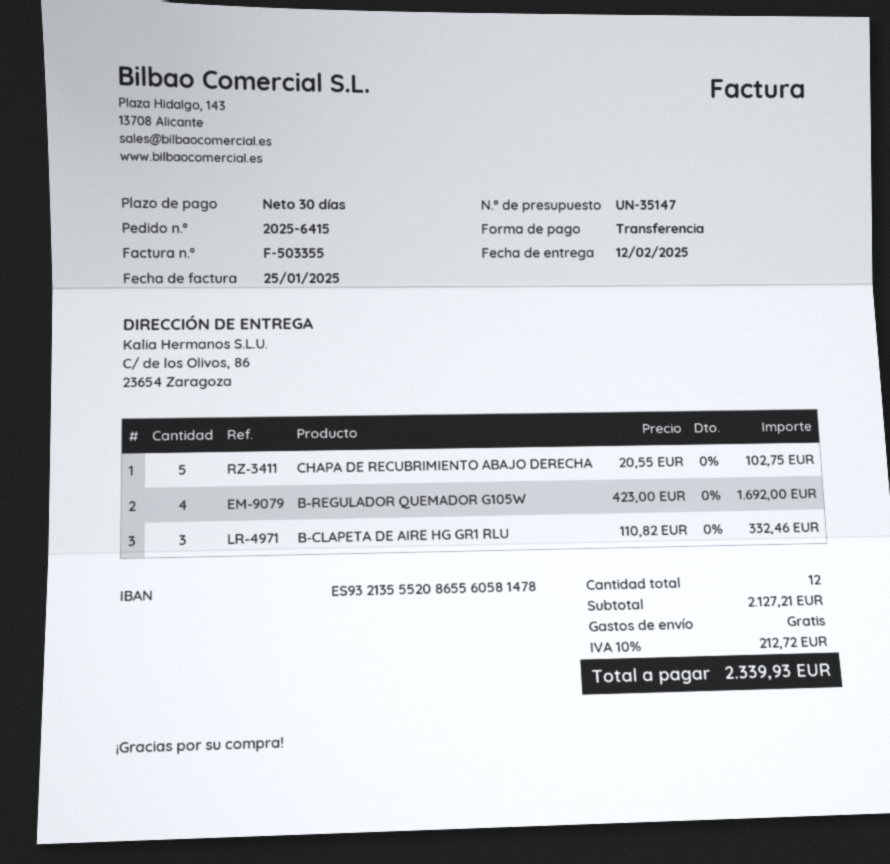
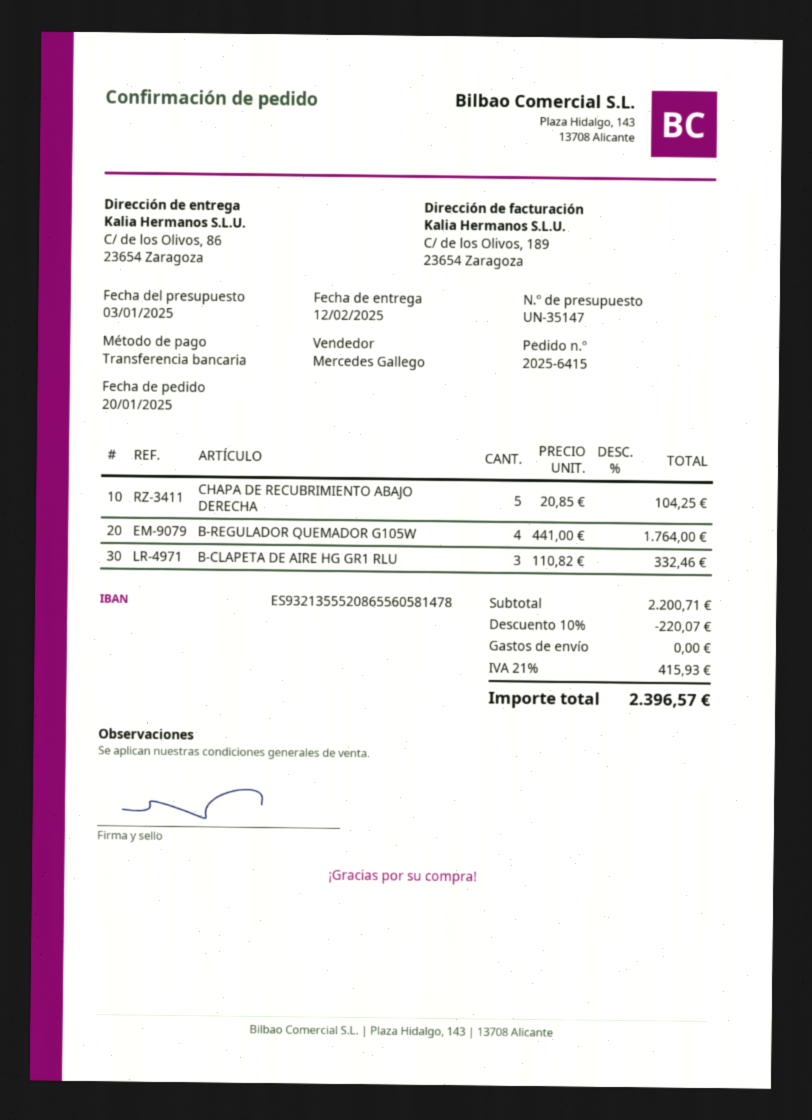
CHAPA DE RECUBRIMIENTO ABAJO DERECHA: 5 x 20.55 = 102.75 -> 5 x 20.85 = 104.25
B-REGULADOR QUEMADOR G105W: 4 x 423.00 = 1692.00 -> 4 x 441.00 = 1764.00
subtotal: 2127.21 -> 2200.71
discount: none -> 10% = 220.07
tax: 10% = 212.72 -> 21% = 415.93
total: 2339.93 -> 2396.57

